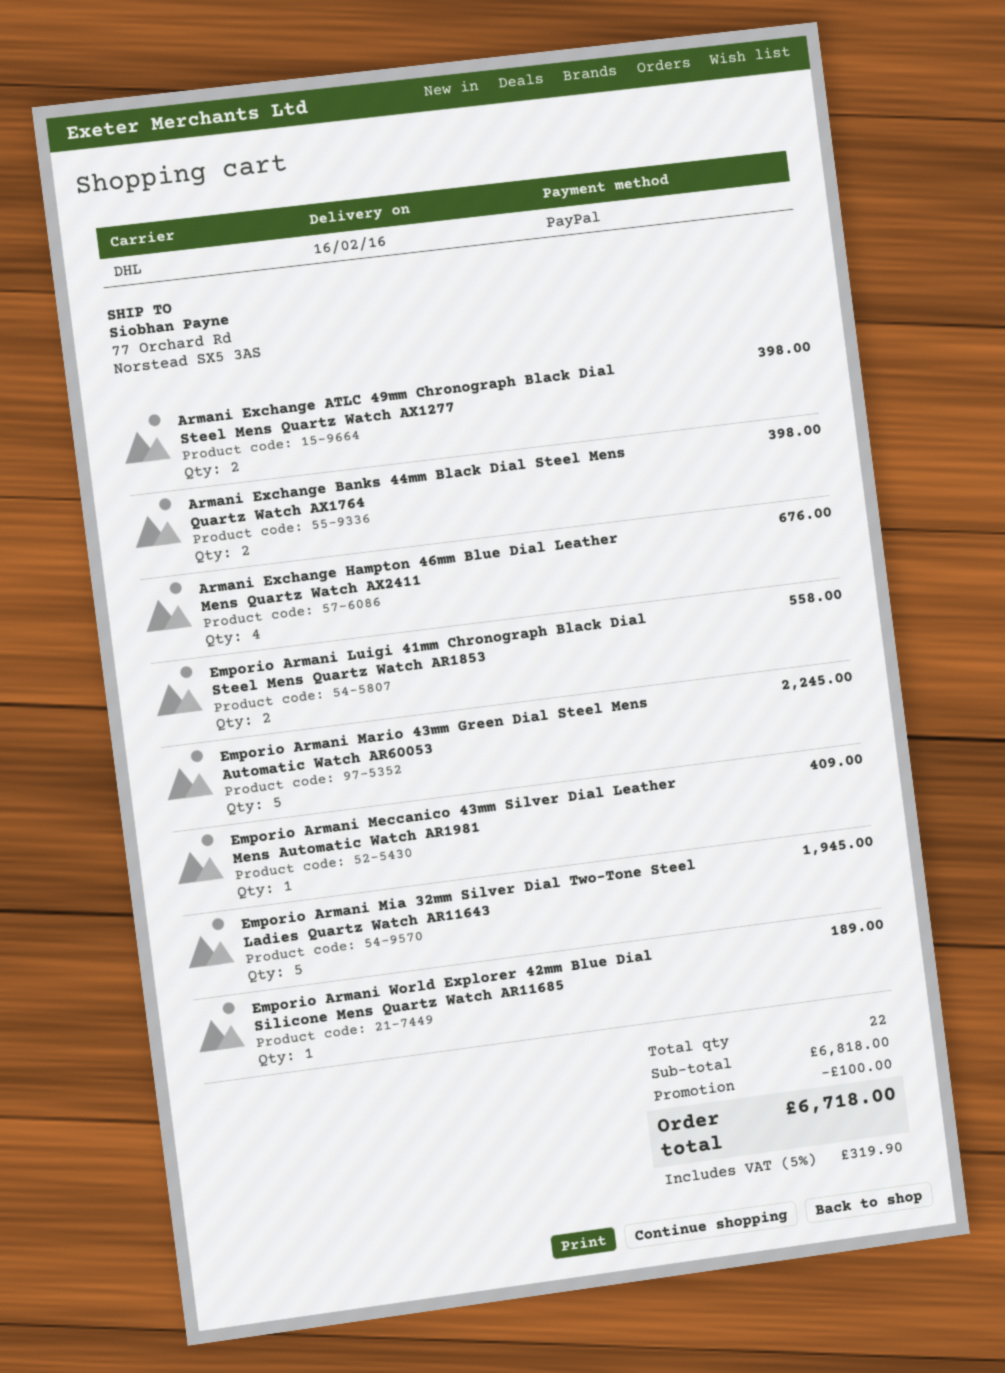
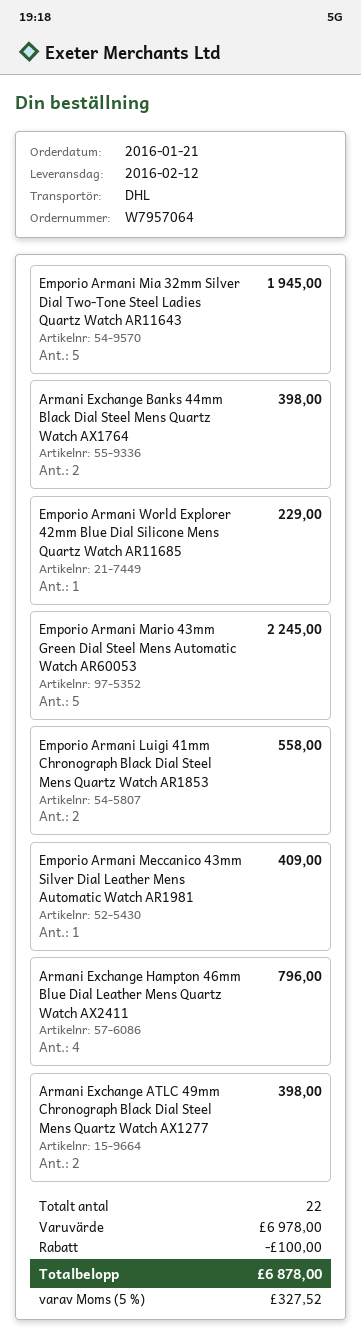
delivery date: 2016-02-16 -> 2016-02-12
Armani Exchange Hampton 46mm Blue Dial Leather Mens Quartz Watch AX2411: 4 for 676.00 -> 4 for 796.00
Emporio Armani World Explorer 42mm Blue Dial Silicone Mens Quartz Watch AR11685: 1 for 189.00 -> 1 for 229.00
subtotal: 6818.00 -> 6978.00
tax: 5% = 319.90 -> 5% = 327.52
total: 6718.00 -> 6878.00

